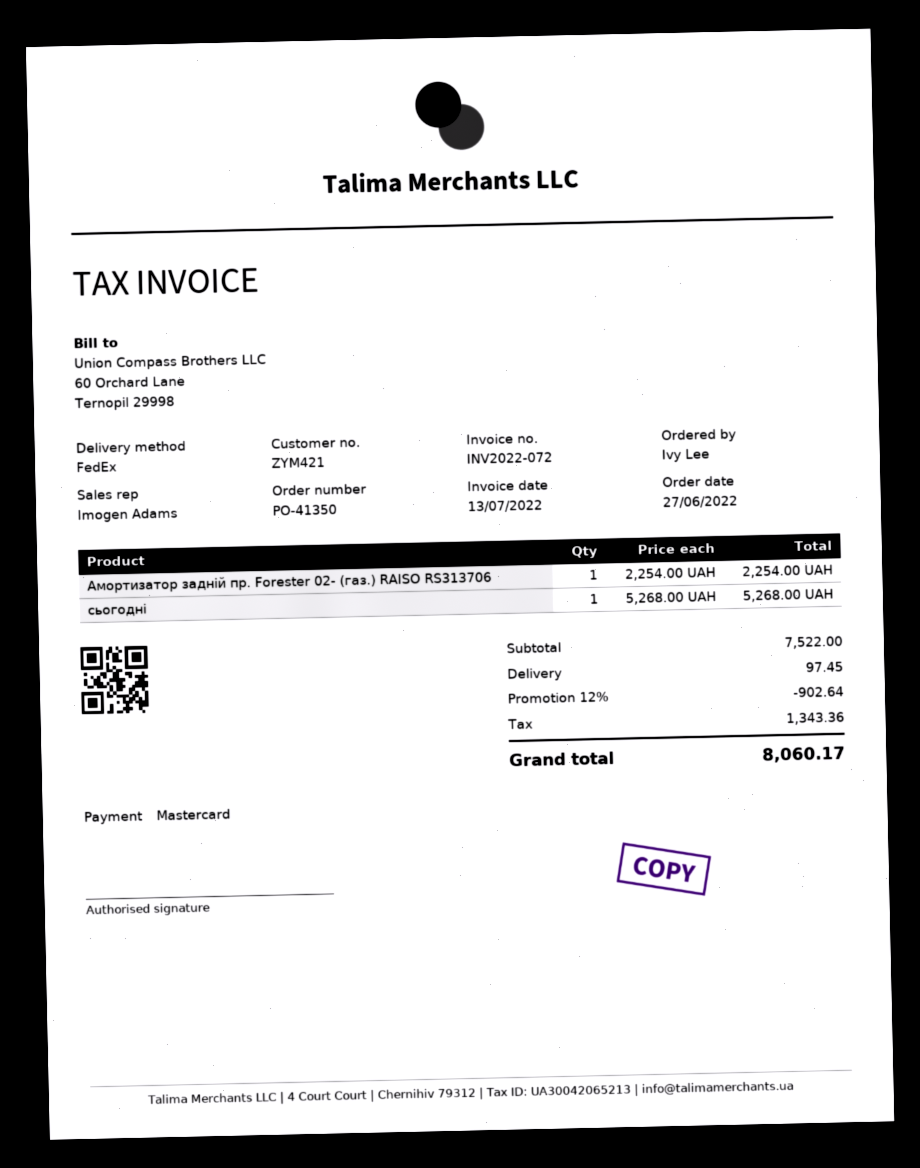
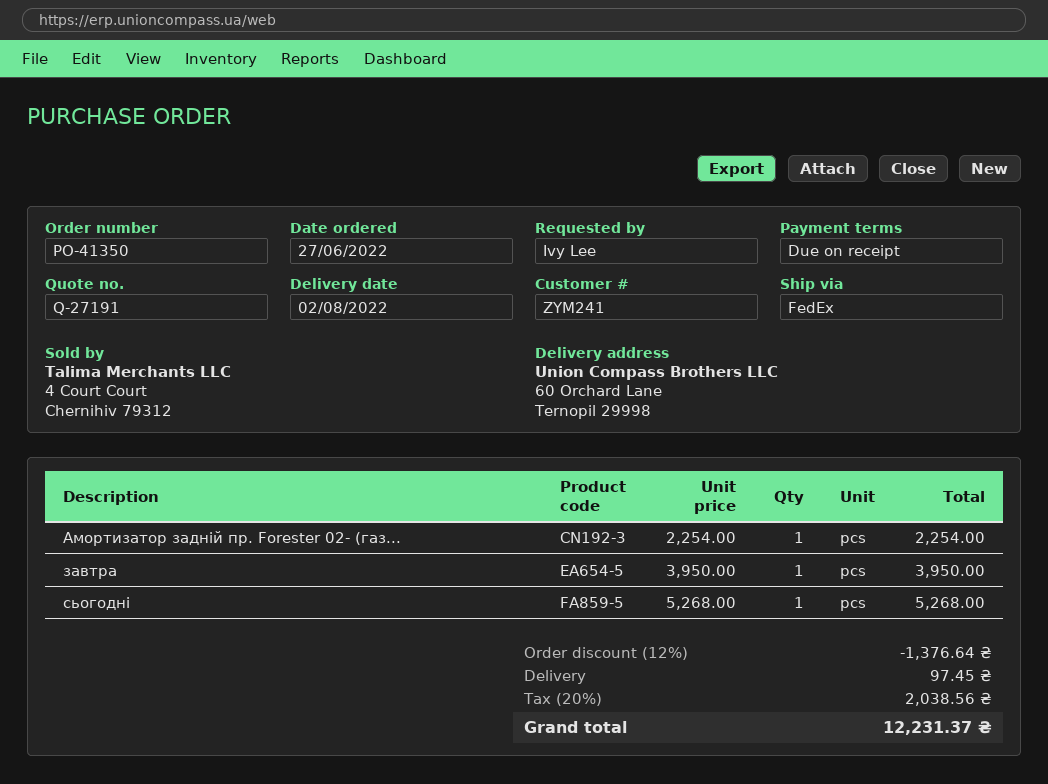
customer number: ZYM421 -> ZYM241
завтра: none -> 1 x 3950.00 = 3950.00
discount: 12% = 902.64 -> 12% = 1376.64
tax: 1343.36 -> 2038.56
total: 8060.17 -> 12231.37

